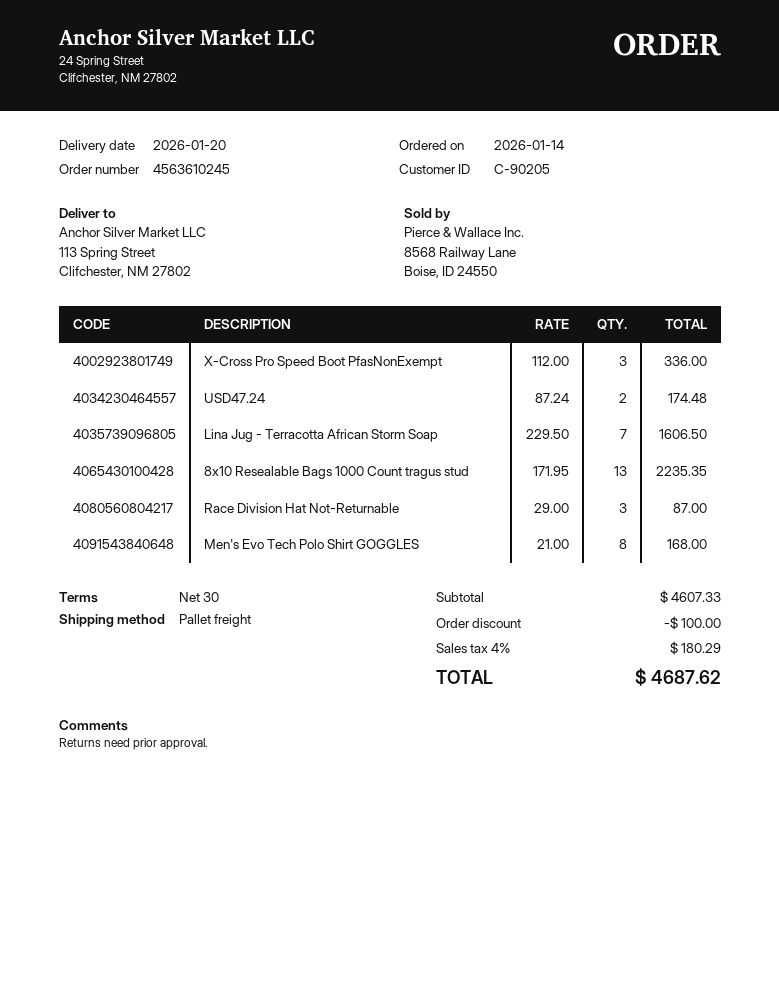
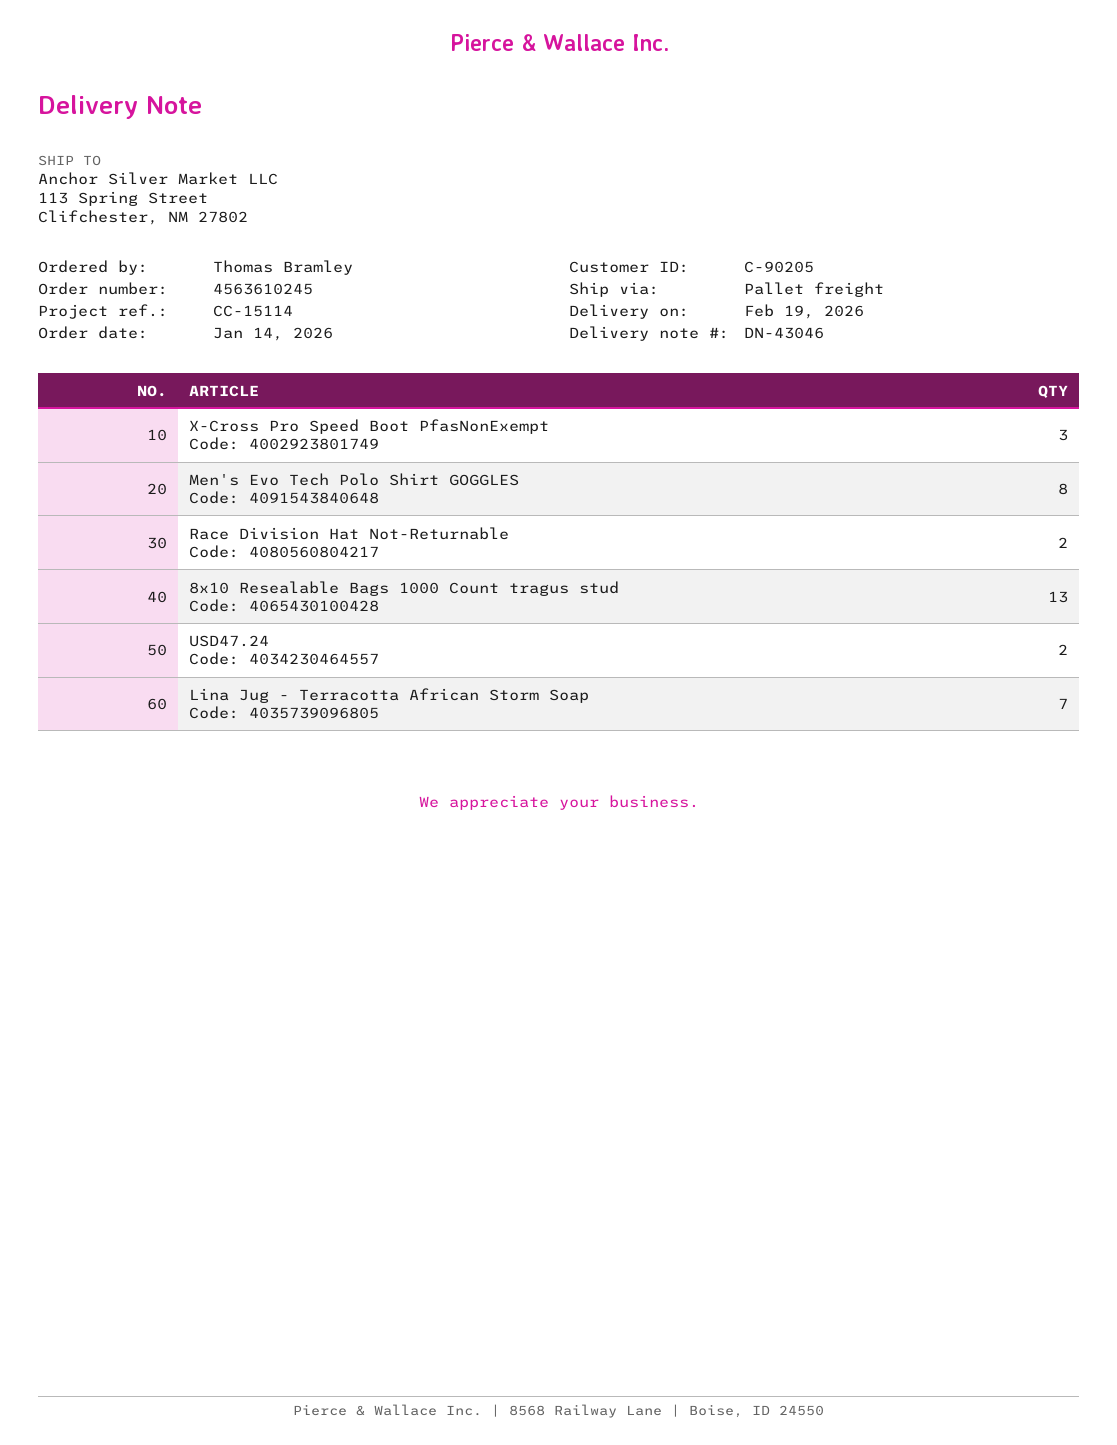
delivery date: 2026-01-20 -> 2026-02-19
Race Division Hat Not-Returnable: 3 -> 2

